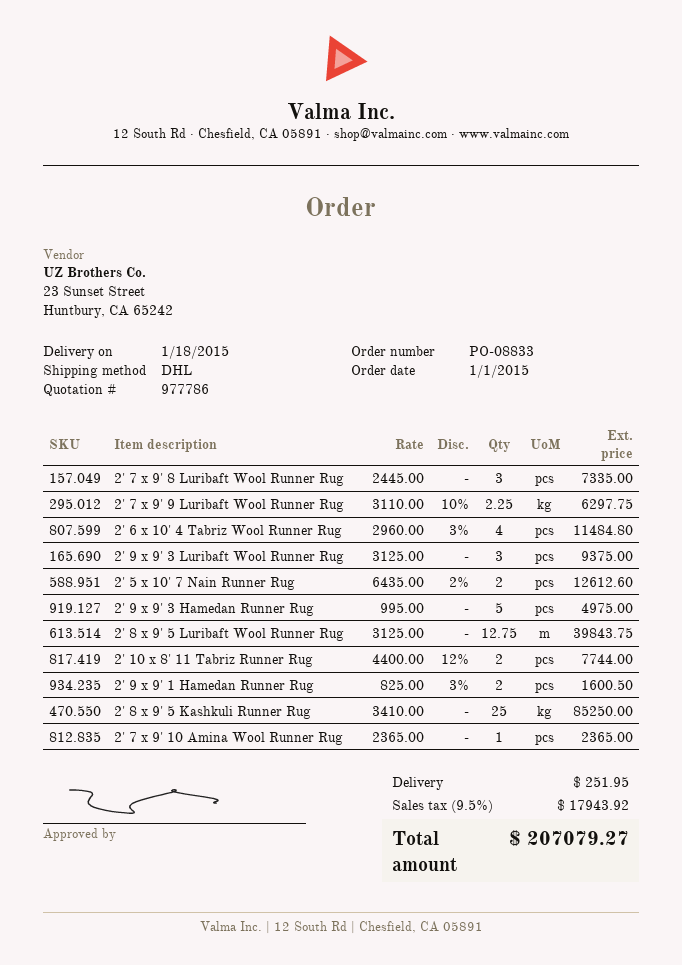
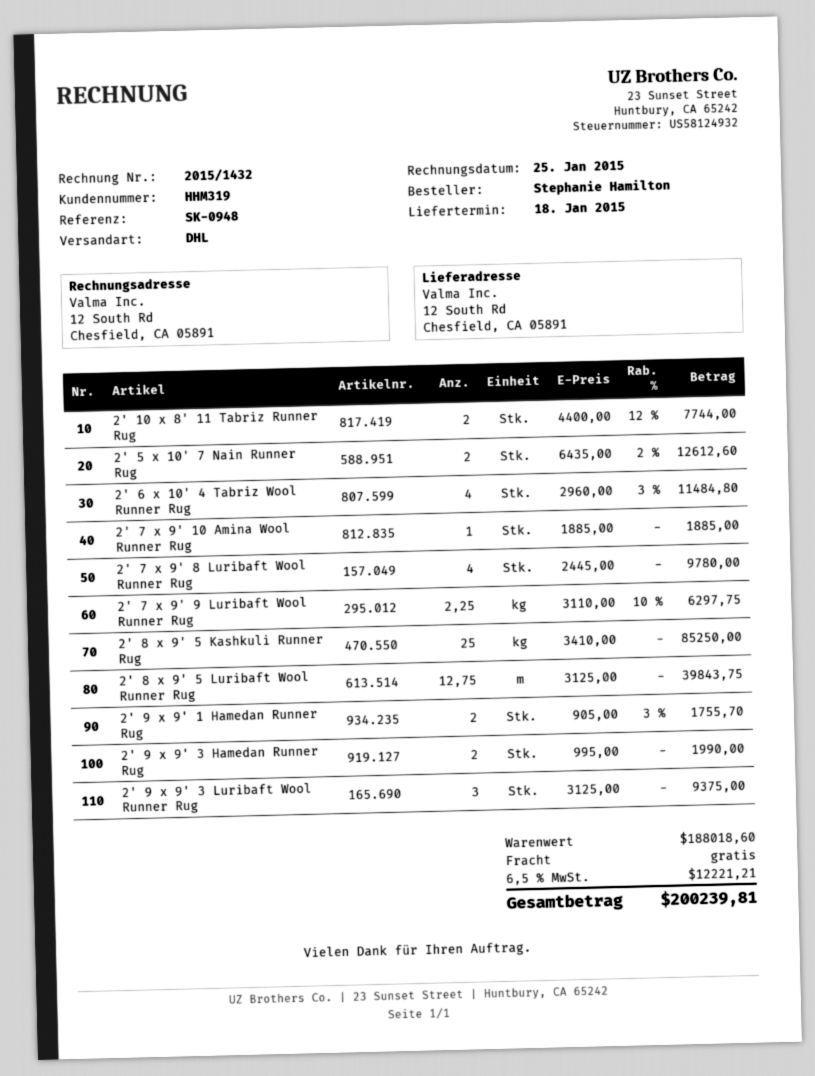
2' 7 x 9' 8 Luribaft Wool Runner Rug: 3 x 2445.00 = 7335.00 -> 4 x 2445.00 = 9780.00
2' 9 x 9' 3 Hamedan Runner Rug: 5 x 995.00 = 4975.00 -> 2 x 995.00 = 1990.00
2' 9 x 9' 1 Hamedan Runner Rug: 2 x 825.00 - 3% = 1600.50 -> 2 x 905.00 - 3% = 1755.70
2' 7 x 9' 10 Amina Wool Runner Rug: 1 x 2365.00 = 2365.00 -> 1 x 1885.00 = 1885.00
shipping: 251.95 -> 0.00
tax: 9.5% = 17943.92 -> 6.5% = 12221.21
total: 207079.27 -> 200239.81

